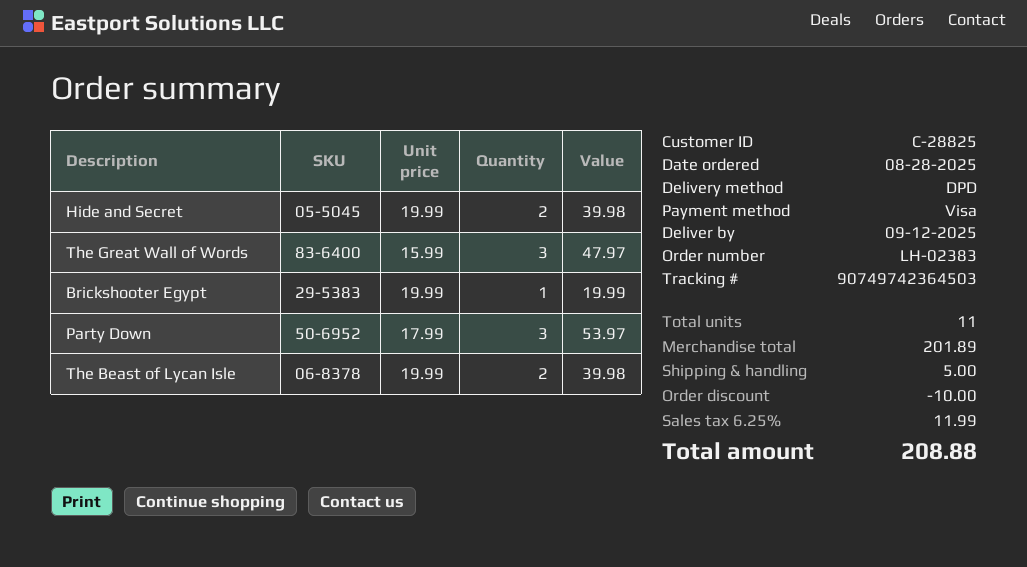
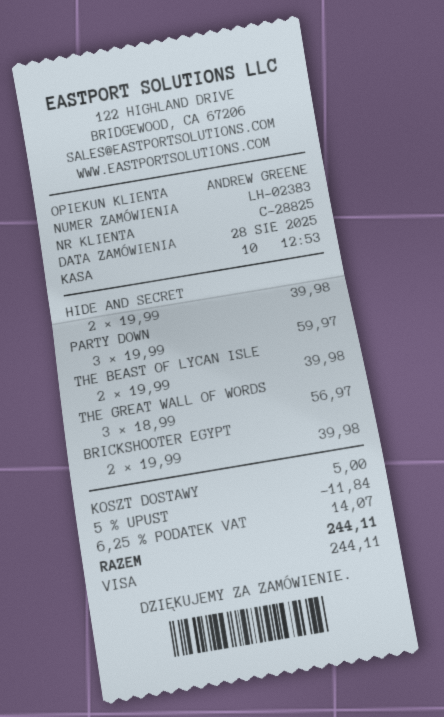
The Great Wall of Words: 3 x 15.99 = 47.97 -> 3 x 18.99 = 56.97
Brickshooter Egypt: 1 x 19.99 = 19.99 -> 2 x 19.99 = 39.98
Party Down: 3 x 17.99 = 53.97 -> 3 x 19.99 = 59.97
discount: 10.00 -> 11.84
tax: 6.25% = 11.99 -> 6.25% = 14.07
total: 208.88 -> 244.11

